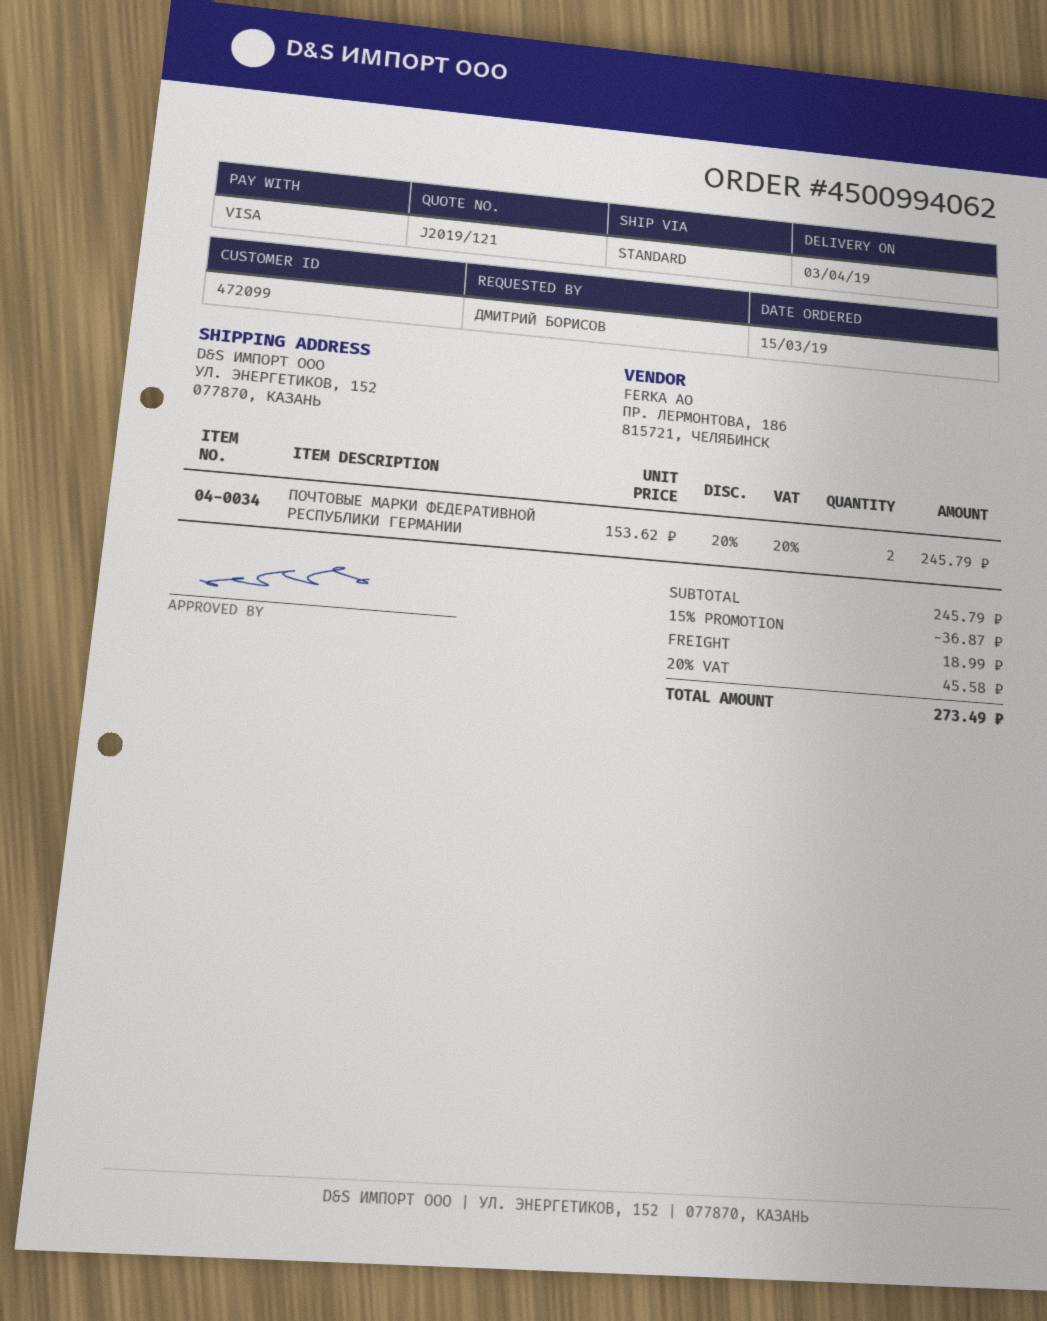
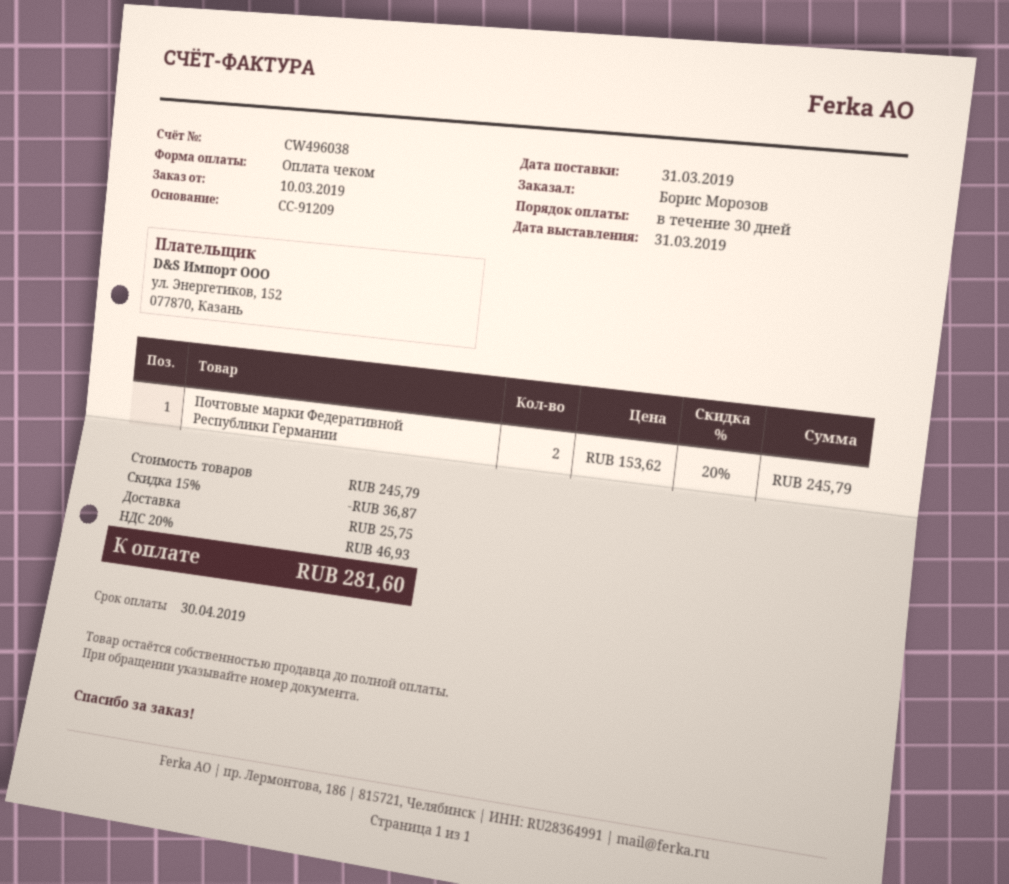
order date: 2019-03-15 -> 2019-03-10
delivery date: 2019-04-03 -> 2019-03-31
ordered by: ДМИТРИЙ БОРИСОВ -> Борис Морозов
payment method: Visa -> cheque
shipping: 18.99 -> 25.75
tax: 20% = 45.58 -> 20% = 46.93
total: 273.49 -> 281.60

